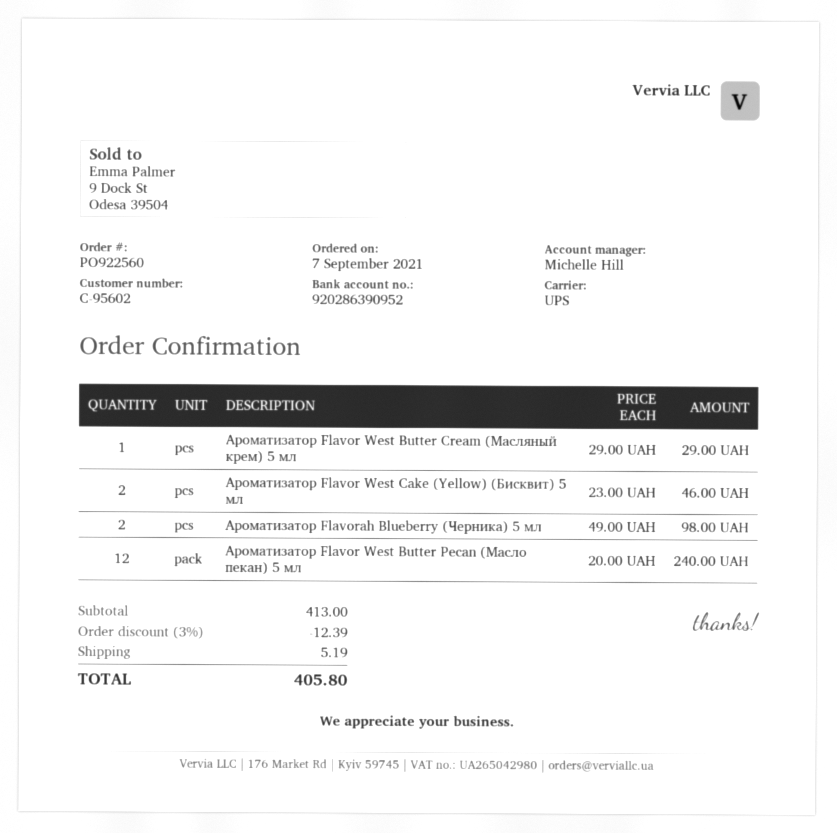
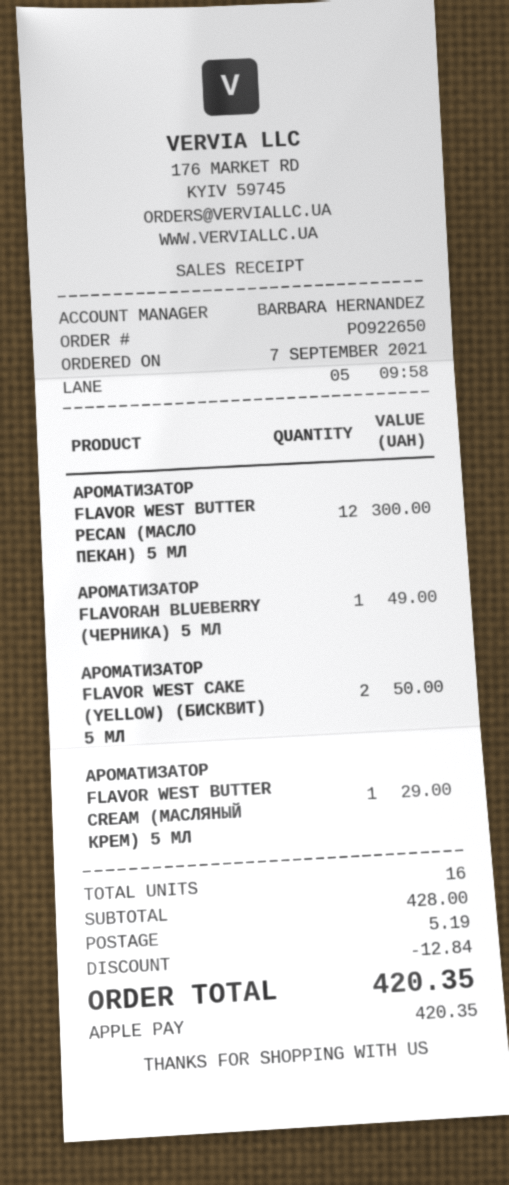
order number: PO922560 -> PO922650
sales rep: Michelle Hill -> BARBARA HERNANDEZ
Ароматизатор Flavor West Cake (Yellow) (Бисквит) 5 мл: 2 for 46.00 -> 2 for 50.00
Ароматизатор Flavorah Blueberry (Черника) 5 мл: 2 for 98.00 -> 1 for 49.00
Ароматизатор Flavor West Butter Pecan (Масло пекан) 5 мл: 12 for 240.00 -> 12 for 300.00
subtotal: 413.00 -> 428.00
discount: 12.39 -> 12.84
total: 405.80 -> 420.35

